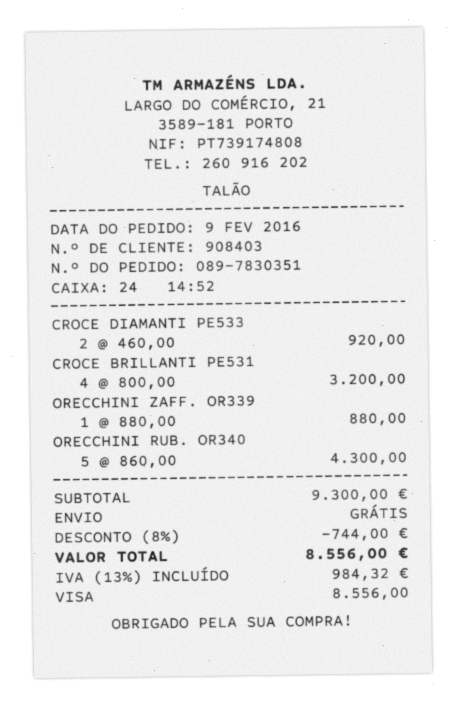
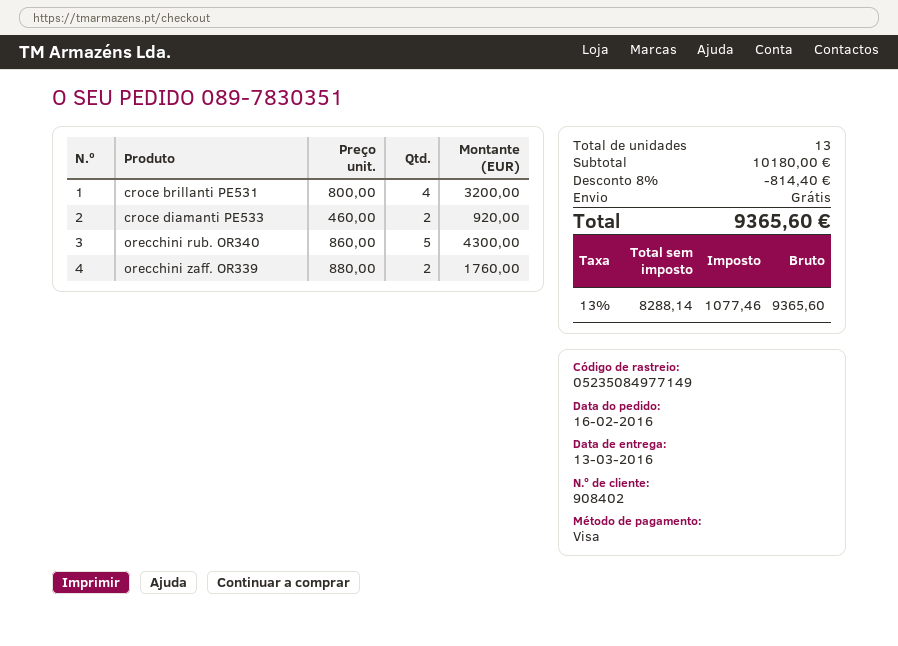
order date: 2016-02-09 -> 2016-02-16
customer number: 908403 -> 908402
ORECCHINI ZAFF. OR339: 1 x 880.00 = 880.00 -> 2 x 880.00 = 1760.00
subtotal: 9300.00 -> 10180.00
discount: 8% = 744.00 -> 8% = 814.40
tax: 13% = 984.32 -> 13% = 1077.46
total: 8556.00 -> 9365.60

